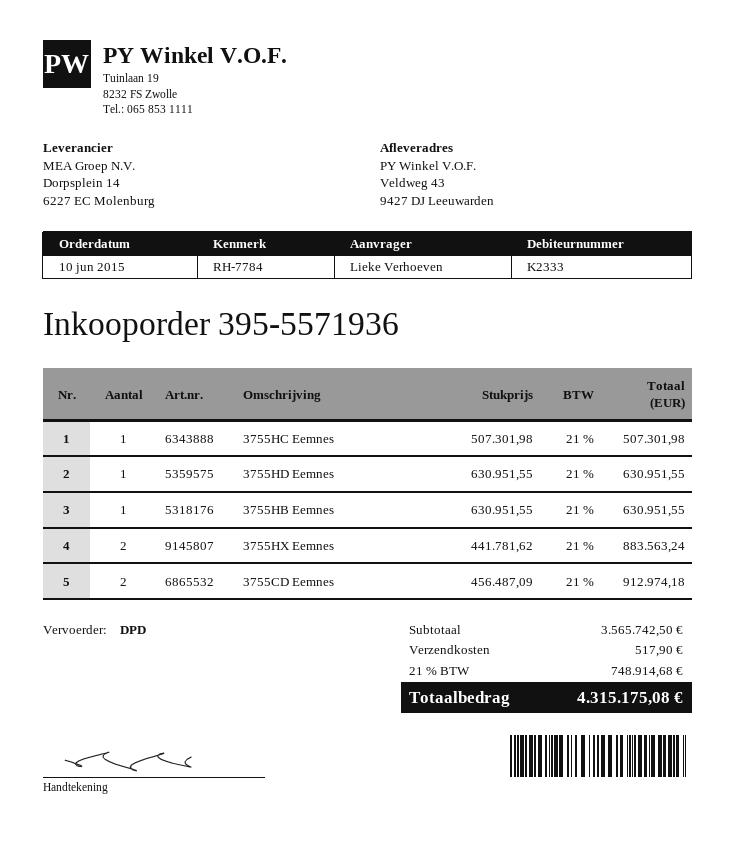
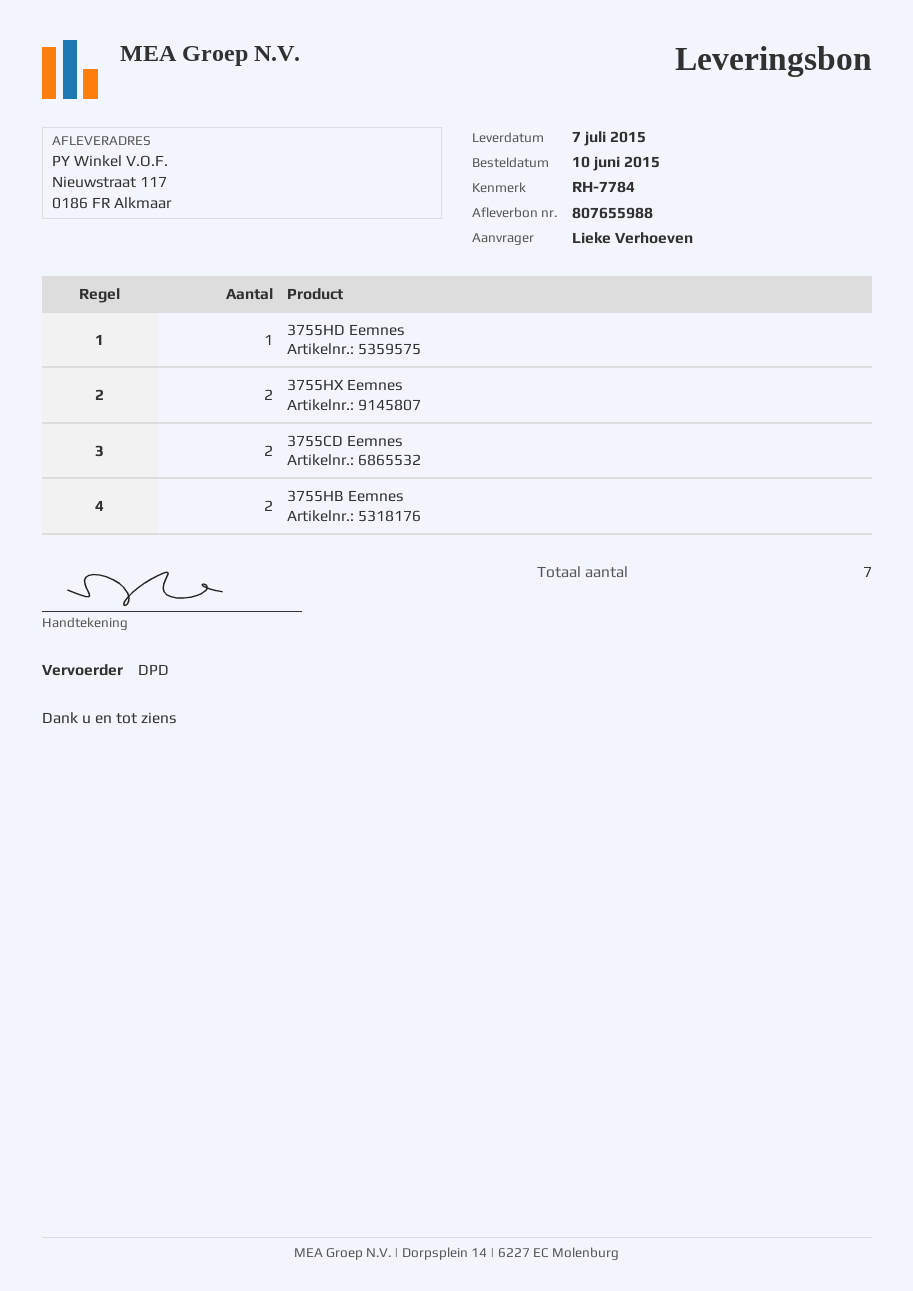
ship to: Veldweg 43, 9427 DJ Leeuwarden -> Nieuwstraat 117, 0186 FR Alkmaar
3755HC Eemnes: 1 -> none
3755HB Eemnes: 1 -> 2

